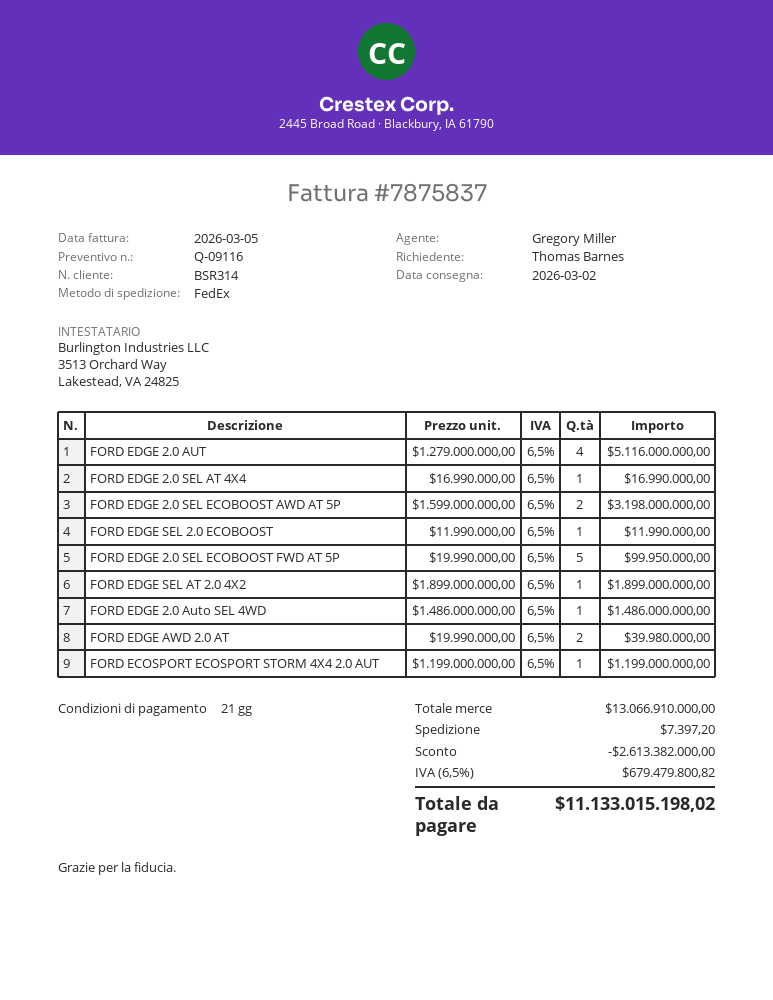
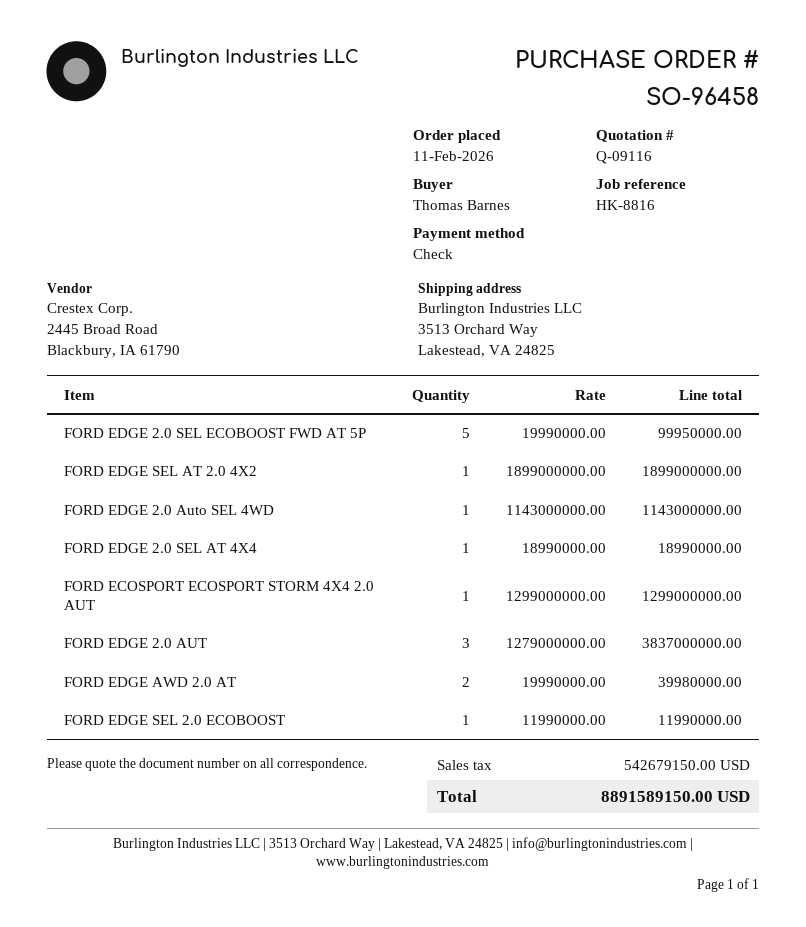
FORD EDGE 2.0 AUT: 4 x 1279000000.00 = 5116000000.00 -> 3 x 1279000000.00 = 3837000000.00
FORD EDGE 2.0 SEL AT 4X4: 1 x 16990000.00 = 16990000.00 -> 1 x 18990000.00 = 18990000.00
FORD EDGE 2.0 SEL ECOBOOST AWD AT 5P: 2 x 1599000000.00 = 3198000000.00 -> none
FORD EDGE 2.0 Auto SEL 4WD: 1 x 1486000000.00 = 1486000000.00 -> 1 x 1143000000.00 = 1143000000.00
FORD ECOSPORT ECOSPORT STORM 4X4 2.0 AUT: 1 x 1199000000.00 = 1199000000.00 -> 1 x 1299000000.00 = 1299000000.00
discount: 2613382000.00 -> none
shipping: 7397.20 -> none
tax: 679479800.82 -> 542679150.00
total: 11133015198.02 -> 8891589150.00

